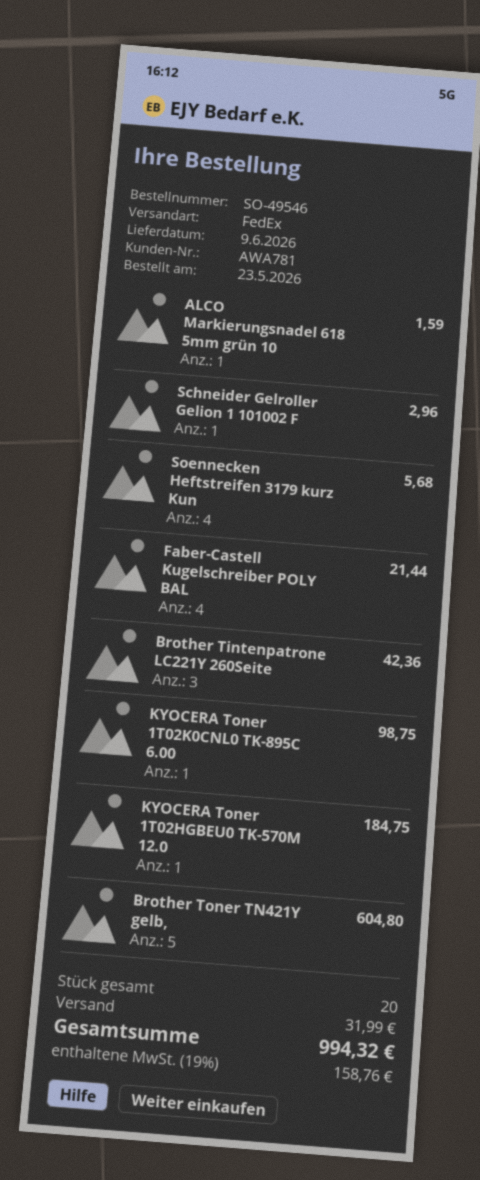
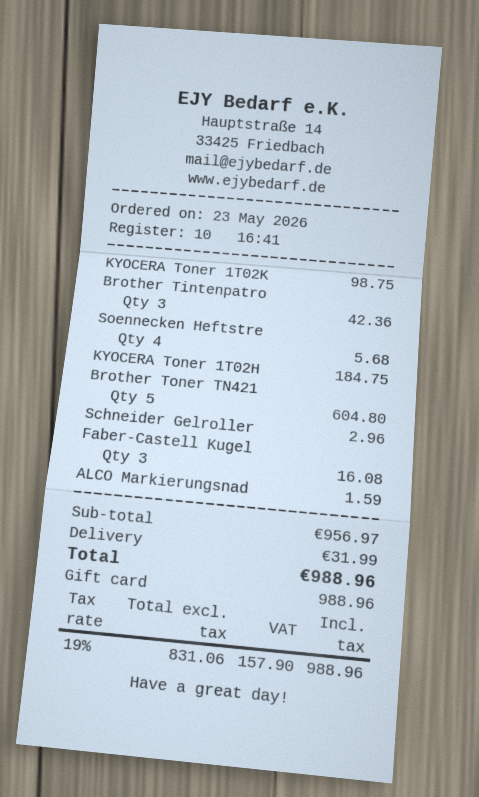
Faber-Castell Kugelschreiber POLY BAL: 4 for 21.44 -> 3 for 16.08
tax: 19% = 158.76 -> 19% = 157.90
total: 994.32 -> 988.96

